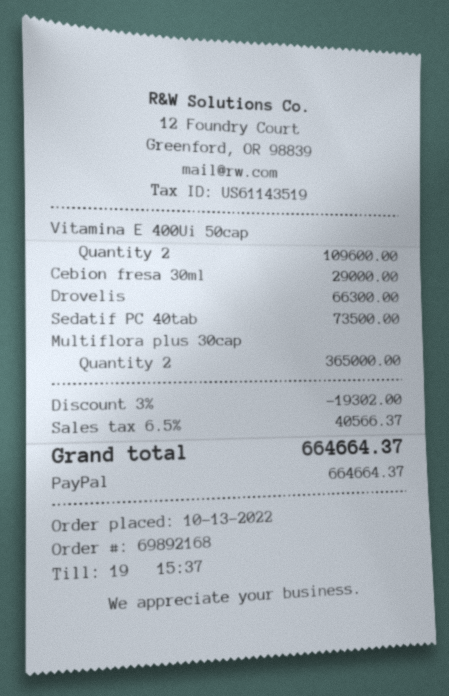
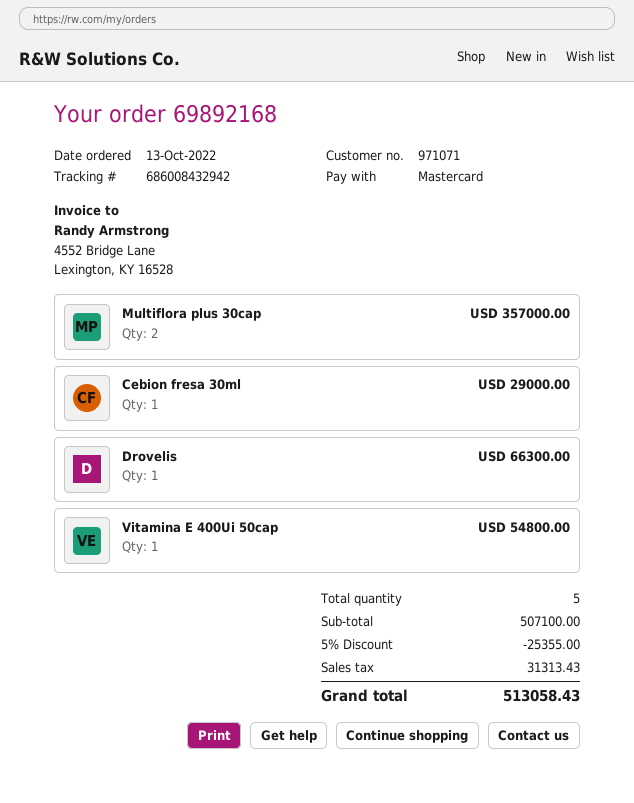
payment method: PayPal -> Mastercard
Vitamina E 400Ui 50cap: 2 for 109600.00 -> 1 for 54800.00
Sedatif PC 40tab: 1 for 73500.00 -> none
Multiflora plus 30cap: 2 for 365000.00 -> 2 for 357000.00
discount: 3% = 19302.00 -> 5% = 25355.00
tax: 40566.37 -> 31313.43
total: 664664.37 -> 513058.43

